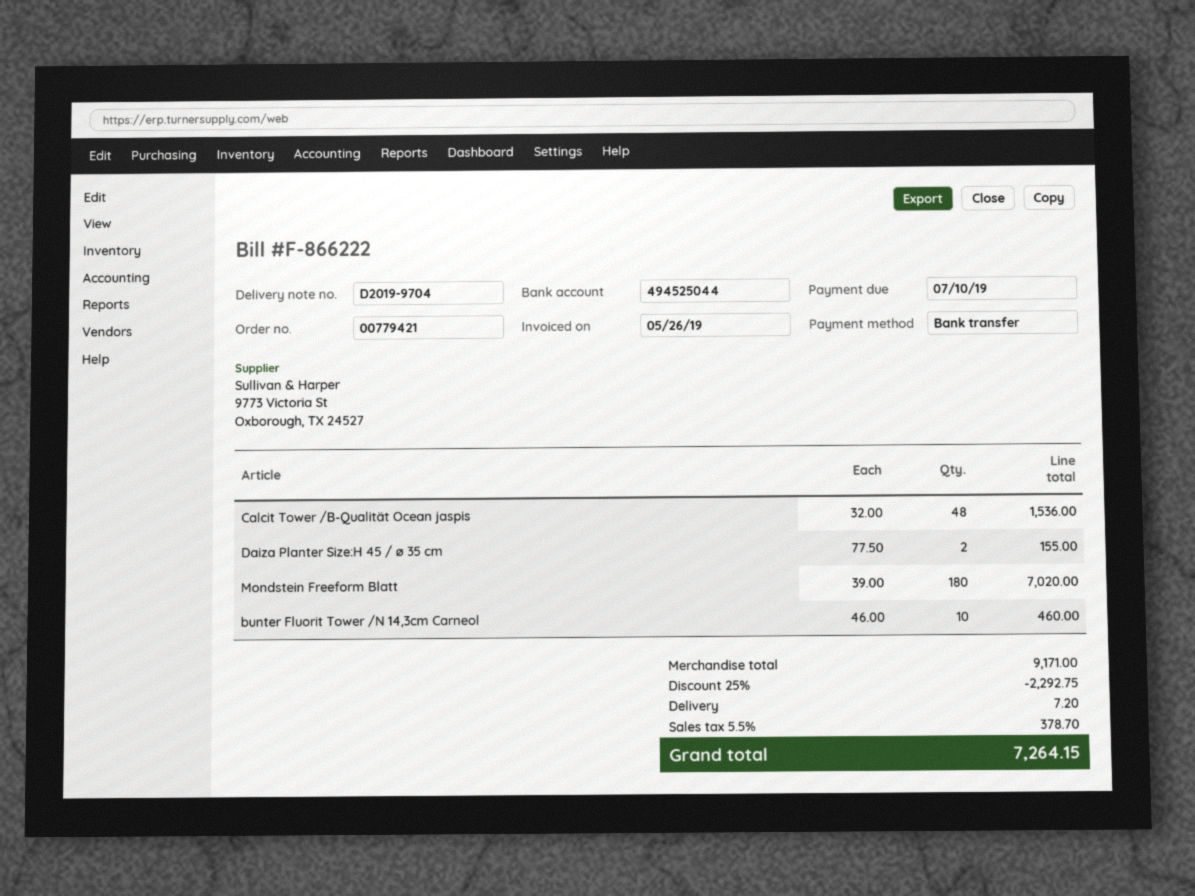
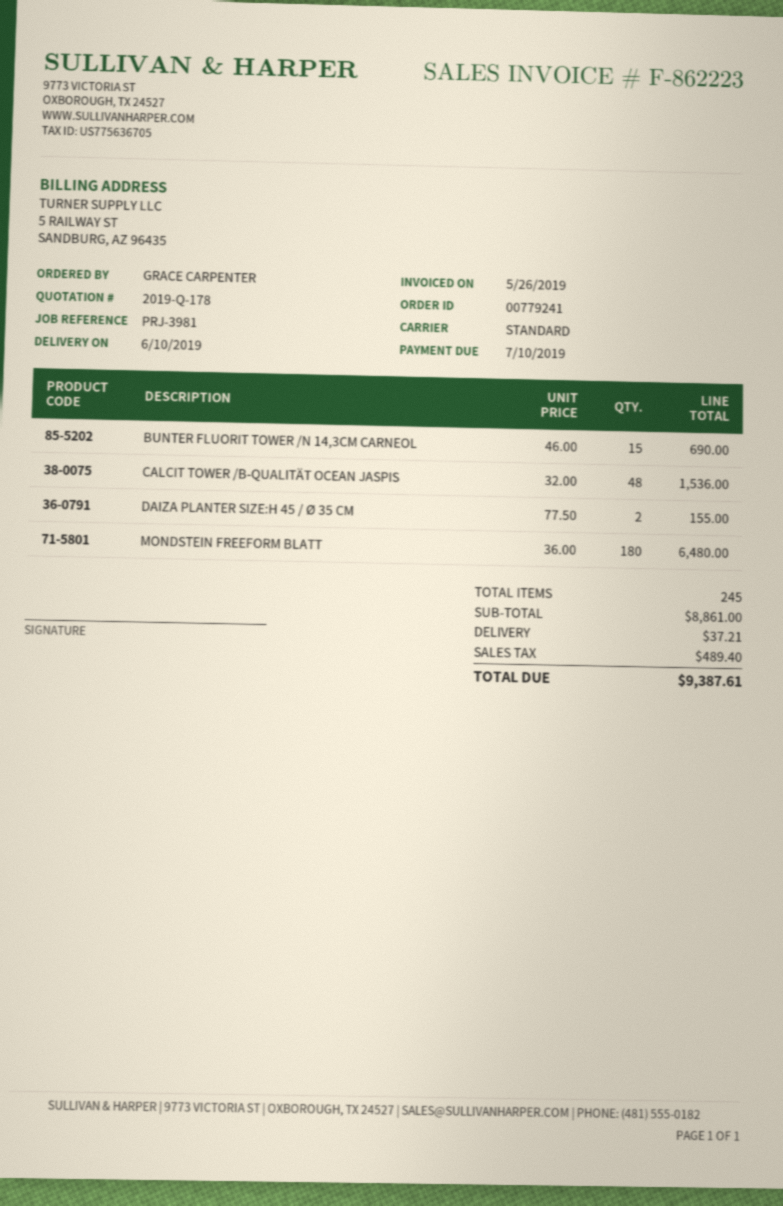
order number: 00779421 -> 00779241
invoice number: F-866222 -> F-862223
Mondstein Freeform Blatt: 180 x 39.00 = 7020.00 -> 180 x 36.00 = 6480.00
bunter Fluorit Tower /N 14,3cm Carneol: 10 x 46.00 = 460.00 -> 15 x 46.00 = 690.00
subtotal: 9171.00 -> 8861.00
discount: 25% = 2292.75 -> none
shipping: 7.20 -> 37.21
tax: 378.70 -> 489.40
total: 7264.15 -> 9387.61

